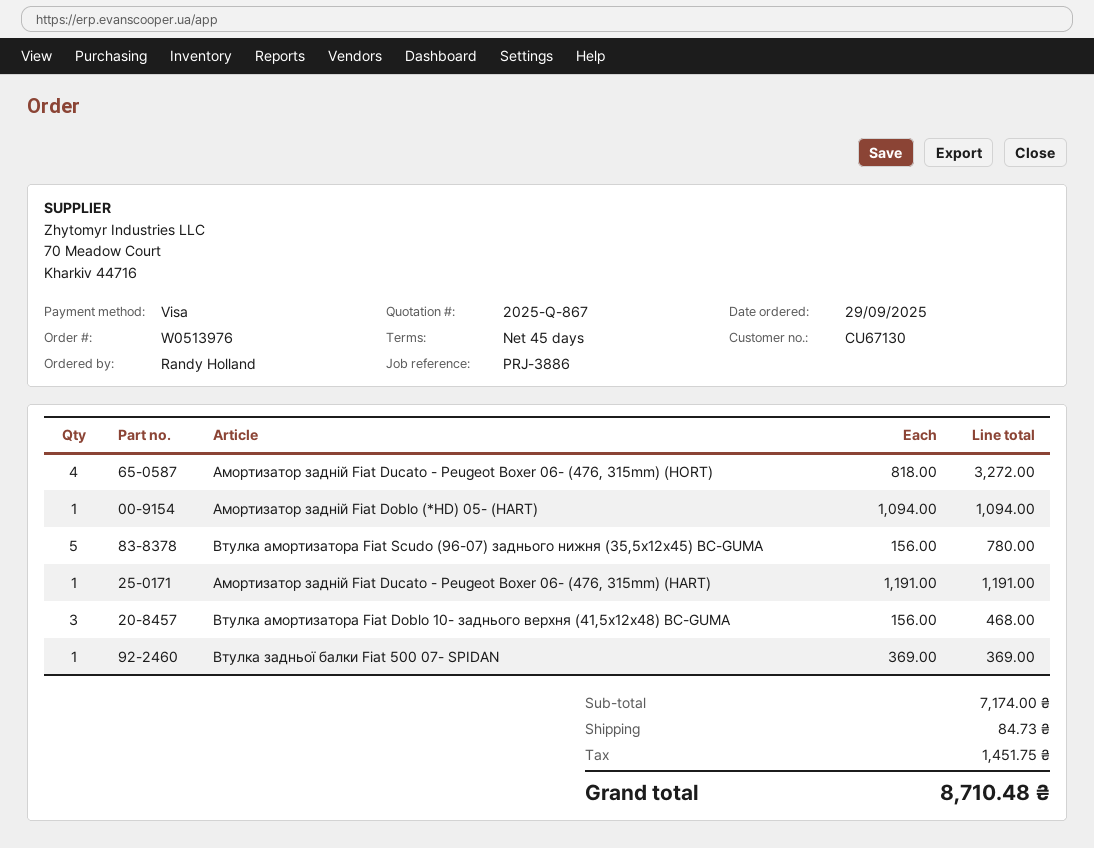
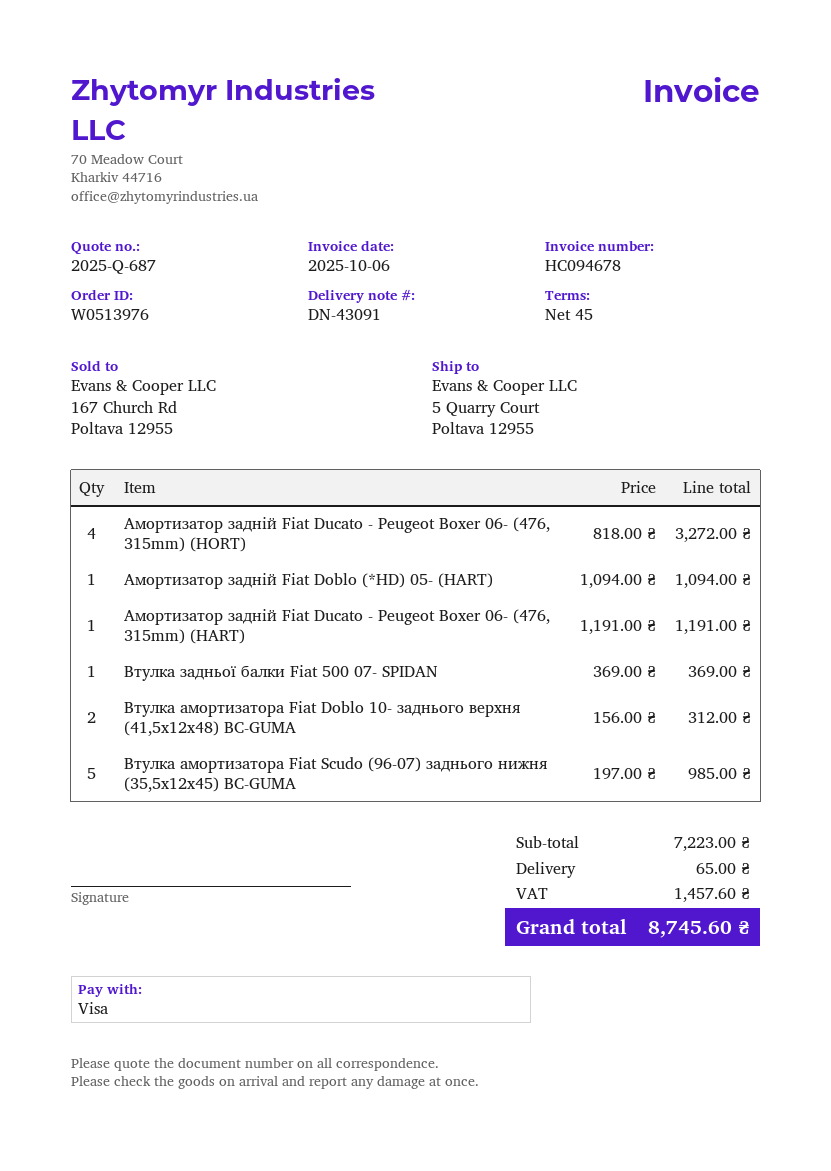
quote number: 2025-Q-867 -> 2025-Q-687
Втулка амортизатора Fiat Scudo (96-07) заднього нижня (35,5x12x45) BC-GUMA: 5 x 156.00 = 780.00 -> 5 x 197.00 = 985.00
Втулка амортизатора Fiat Doblo 10- заднього верхня (41,5x12x48) BC-GUMA: 3 x 156.00 = 468.00 -> 2 x 156.00 = 312.00
subtotal: 7174.00 -> 7223.00
shipping: 84.73 -> 65.00
tax: 1451.75 -> 1457.60
total: 8710.48 -> 8745.60

